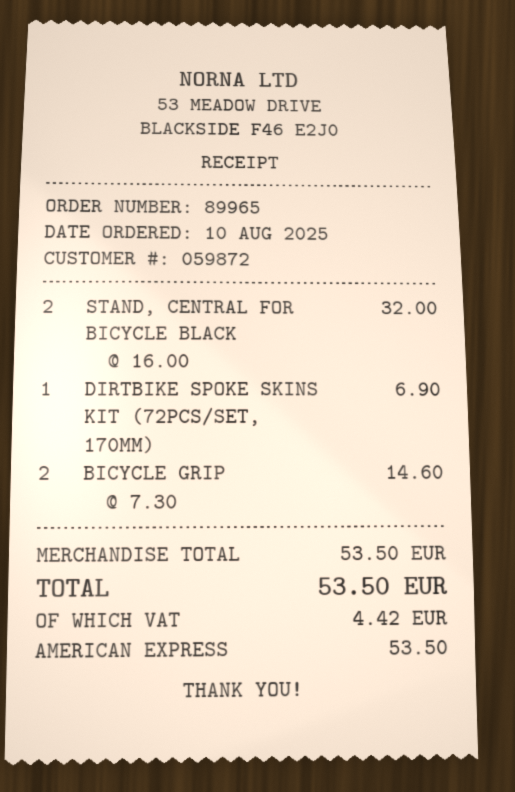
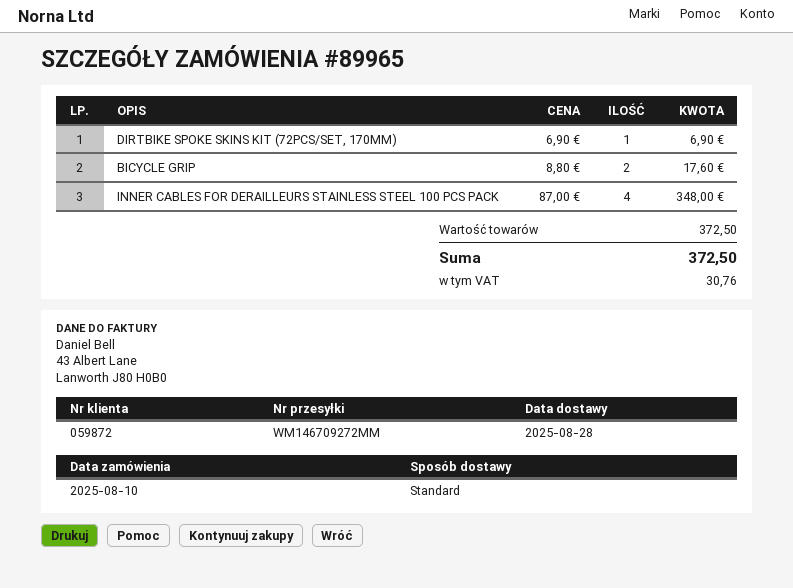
STAND, CENTRAL FOR BICYCLE BLACK: 2 x 16.00 = 32.00 -> none
BICYCLE GRIP: 2 x 7.30 = 14.60 -> 2 x 8.80 = 17.60
INNER CABLES FOR DERAILLEURS STAINLESS STEEL 100 PCS PACK: none -> 4 x 87.00 = 348.00
subtotal: 53.50 -> 372.50
tax: 4.42 -> 30.76
total: 53.50 -> 372.50

